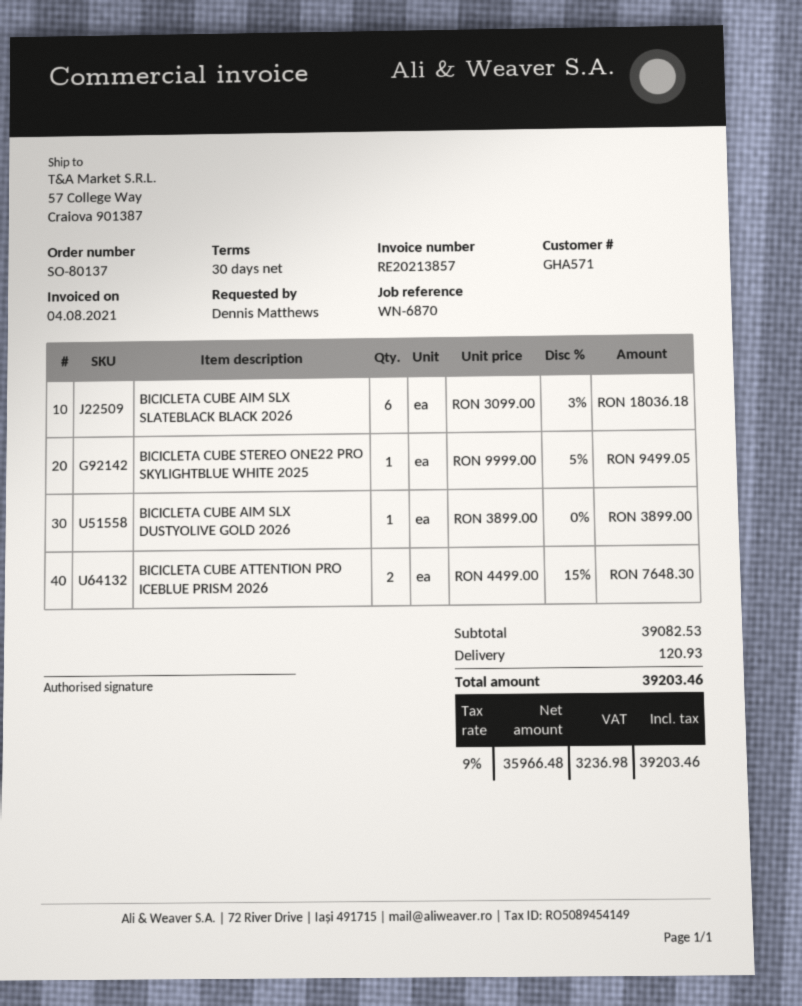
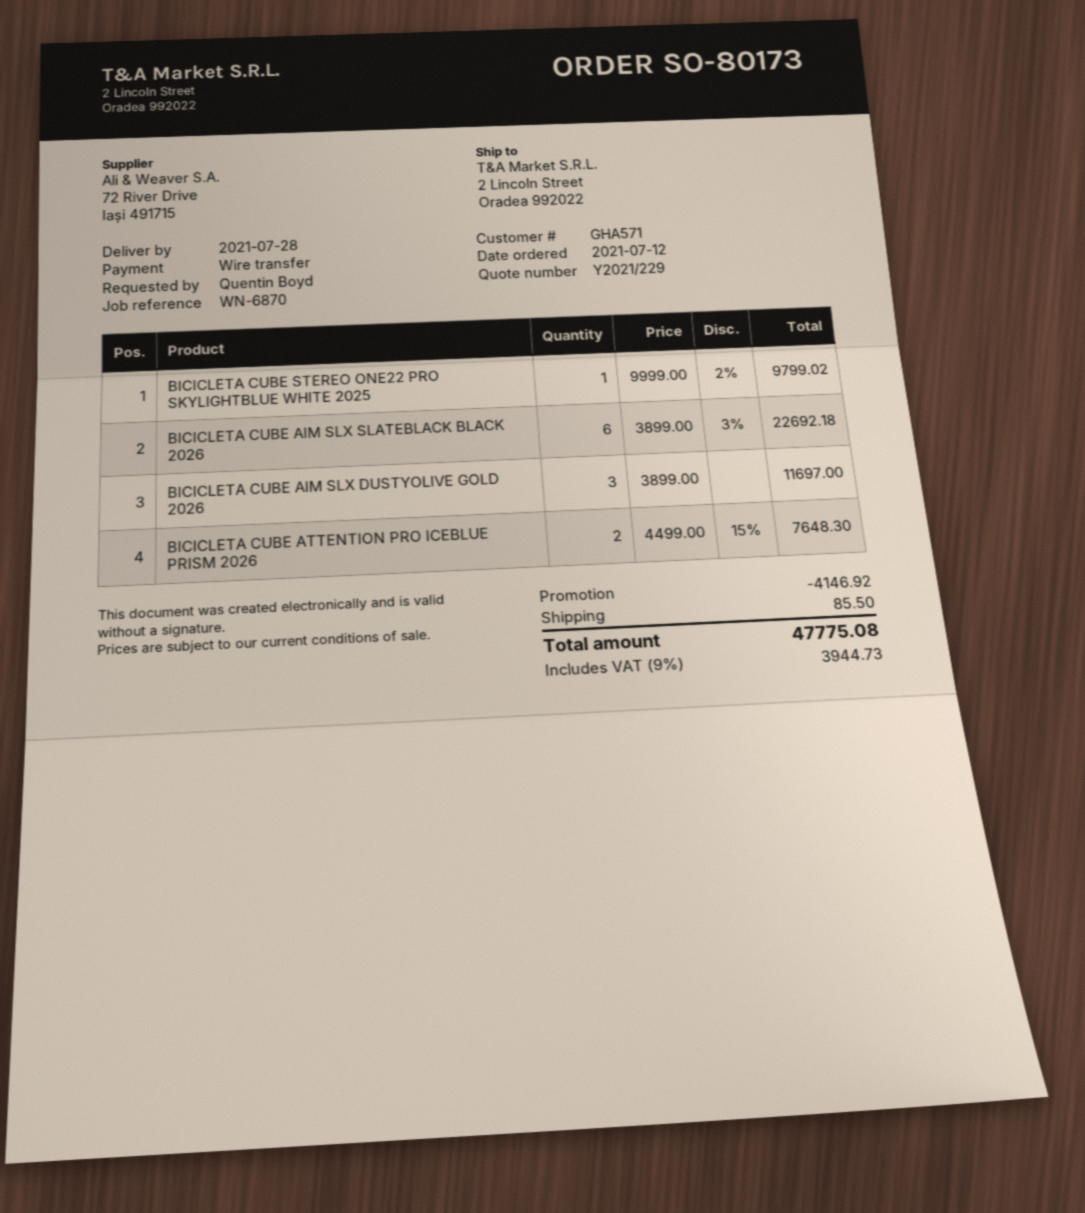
order number: SO-80137 -> SO-80173
ordered by: Dennis Matthews -> Quentin Boyd
ship to: 57 College Way, Craiova 901387 -> 2 Lincoln Street, Oradea 992022
BICICLETA CUBE AIM SLX SLATEBLACK BLACK 2026: 6 x 3099.00 - 3% = 18036.18 -> 6 x 3899.00 - 3% = 22692.18
BICICLETA CUBE STEREO ONE22 PRO SKYLIGHTBLUE WHITE 2025: 1 x 9999.00 - 5% = 9499.05 -> 1 x 9999.00 - 2% = 9799.02
BICICLETA CUBE AIM SLX DUSTYOLIVE GOLD 2026: 1 x 3899.00 = 3899.00 -> 3 x 3899.00 = 11697.00
discount: none -> 4146.92
shipping: 120.93 -> 85.50
tax: 9% = 3236.98 -> 9% = 3944.73
total: 39203.46 -> 47775.08

